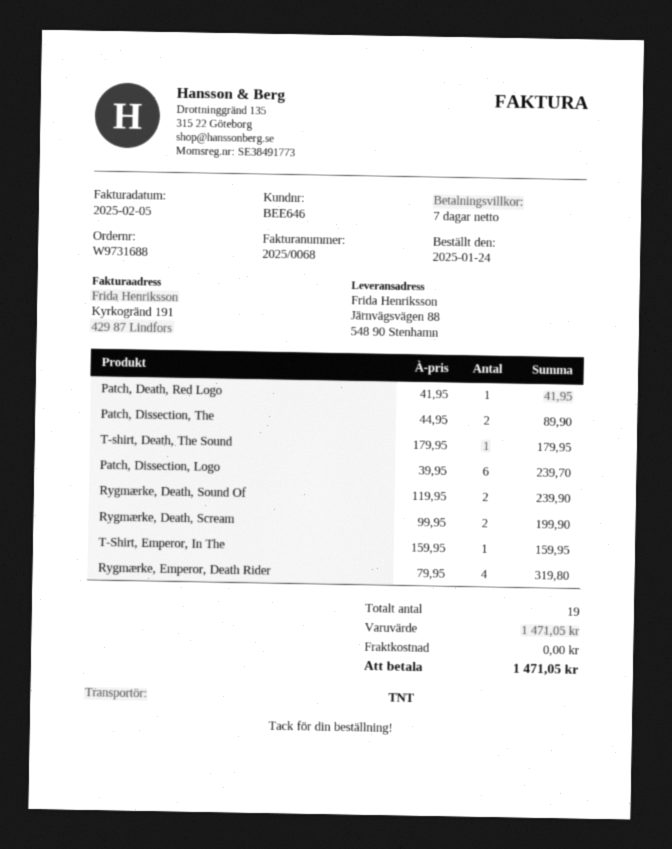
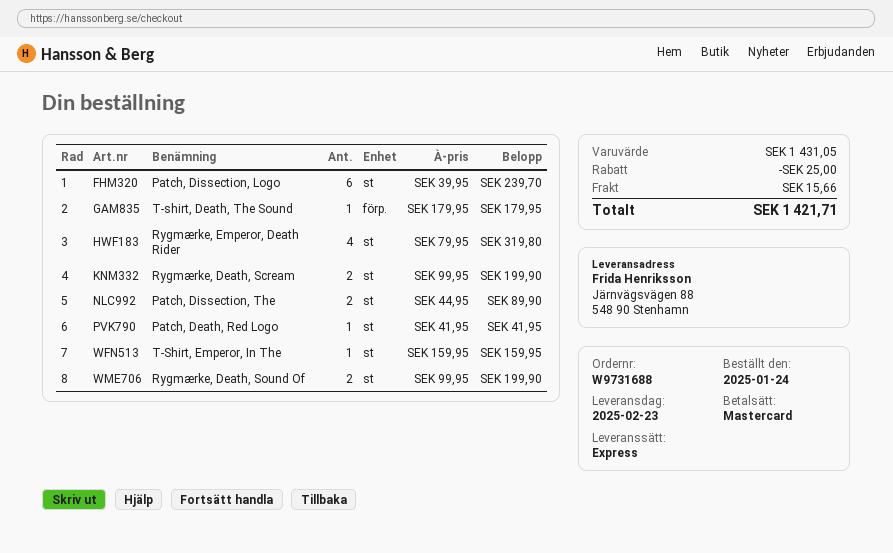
shipping method: TNT -> express
Rygmærke, Death, Sound Of: 2 x 119.95 = 239.90 -> 2 x 99.95 = 199.90
subtotal: 1471.05 -> 1431.05
discount: none -> 25.00
shipping: 0.00 -> 15.66
total: 1471.05 -> 1421.71

